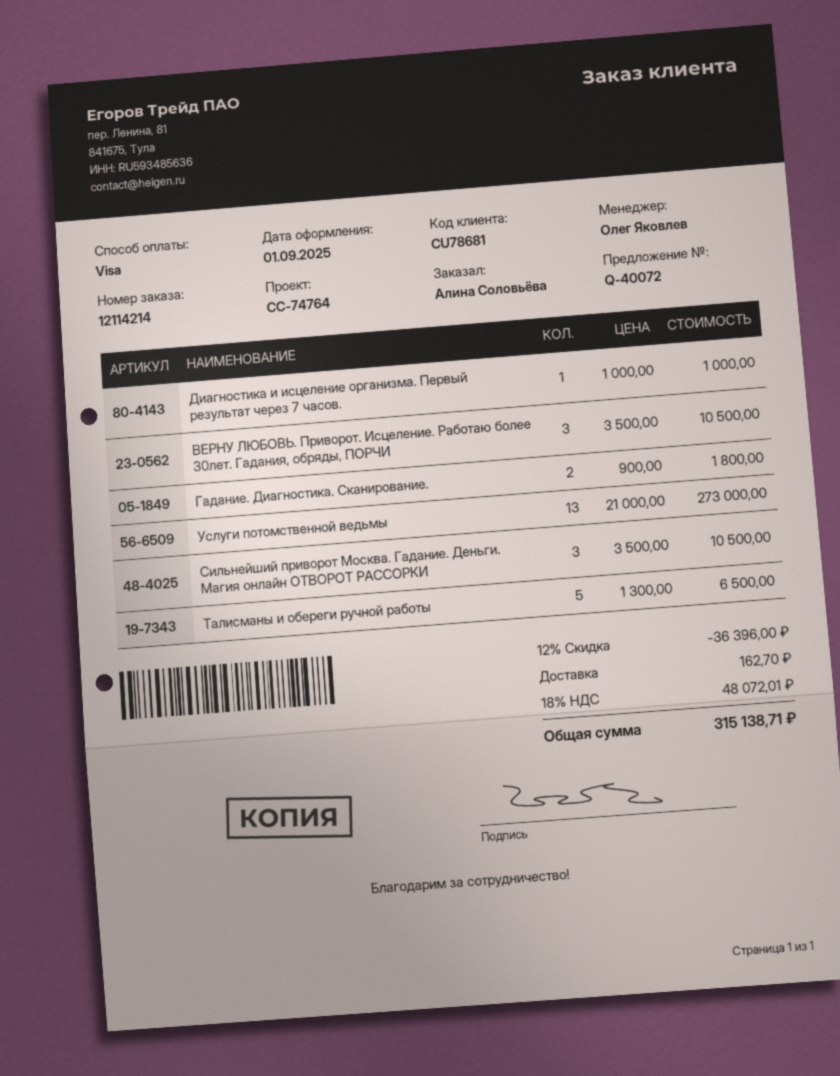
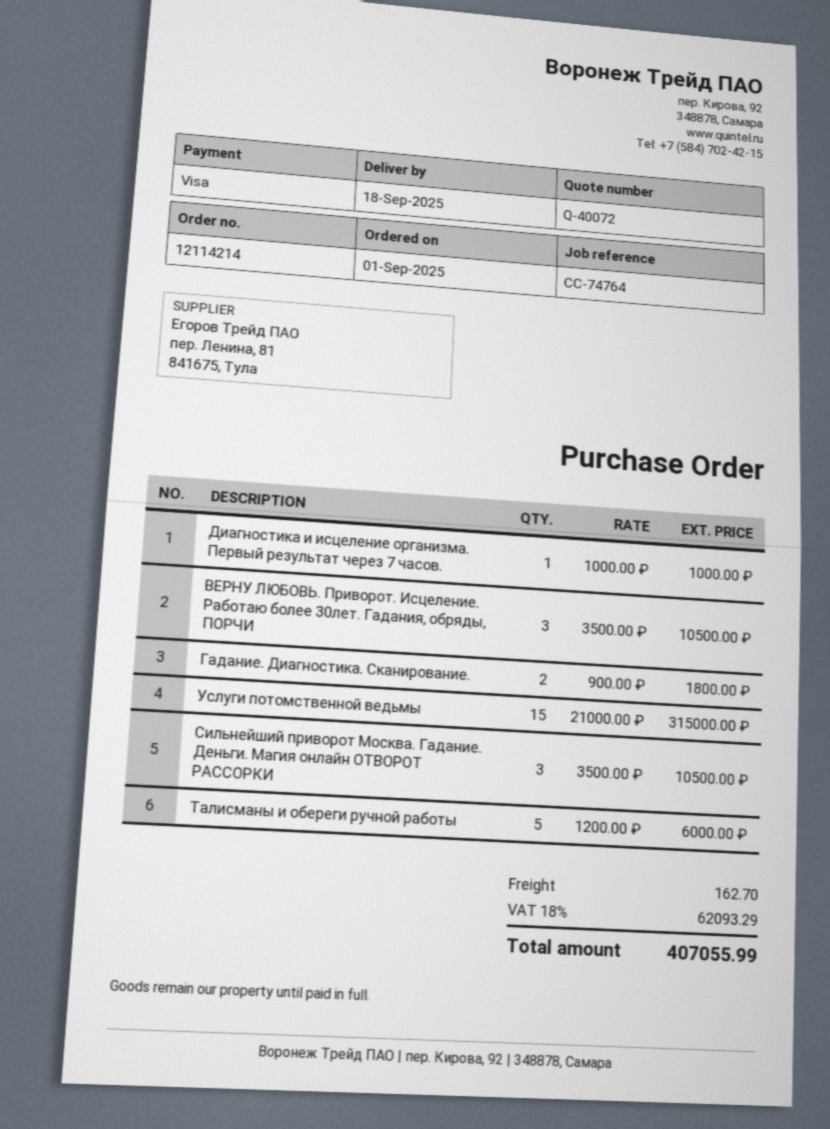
Услуги потомственной ведьмы: 13 x 21000.00 = 273000.00 -> 15 x 21000.00 = 315000.00
Талисманы и обереги ручной работы: 5 x 1300.00 = 6500.00 -> 5 x 1200.00 = 6000.00
discount: 12% = 36396.00 -> none
tax: 18% = 48072.01 -> 18% = 62093.29
total: 315138.71 -> 407055.99

